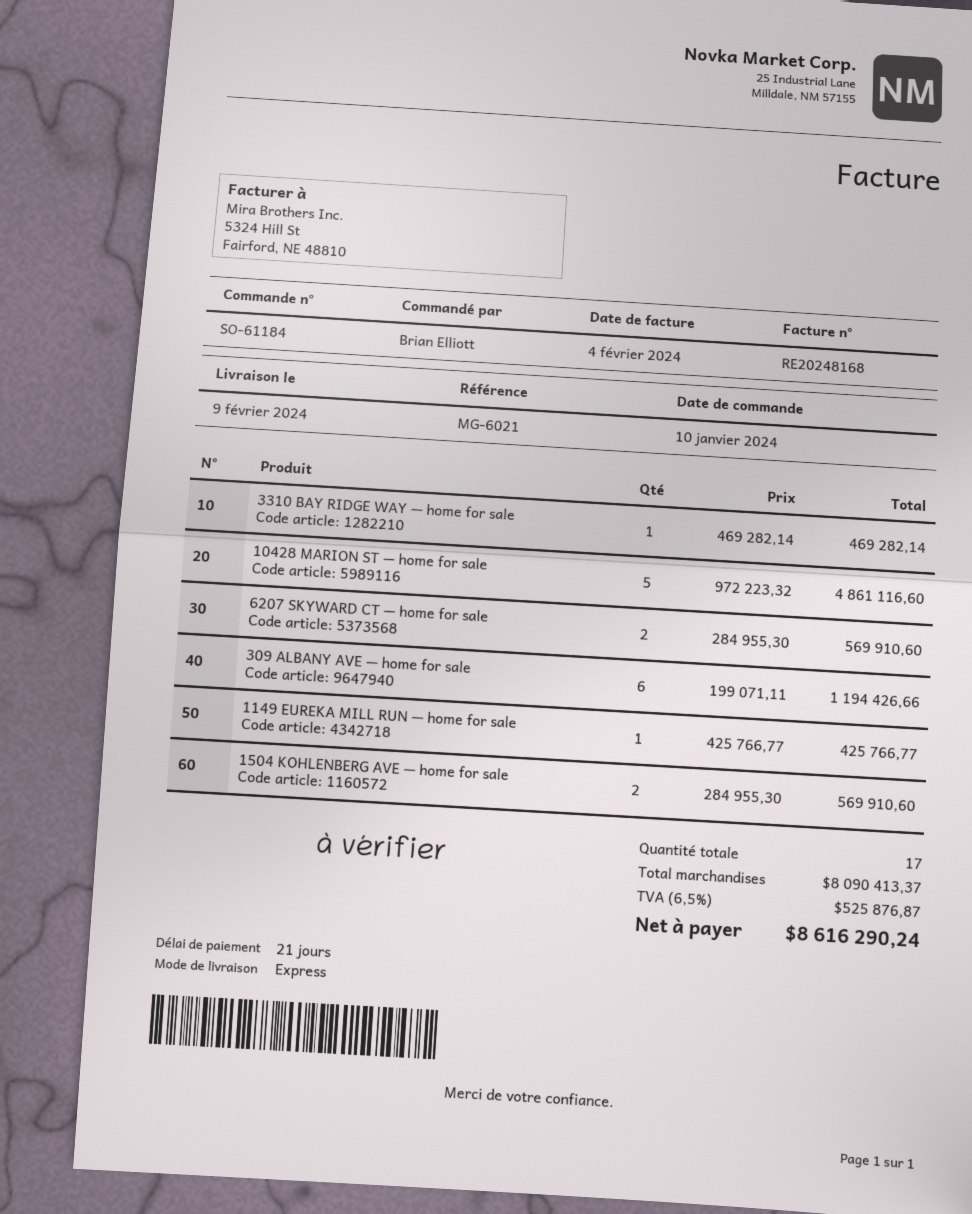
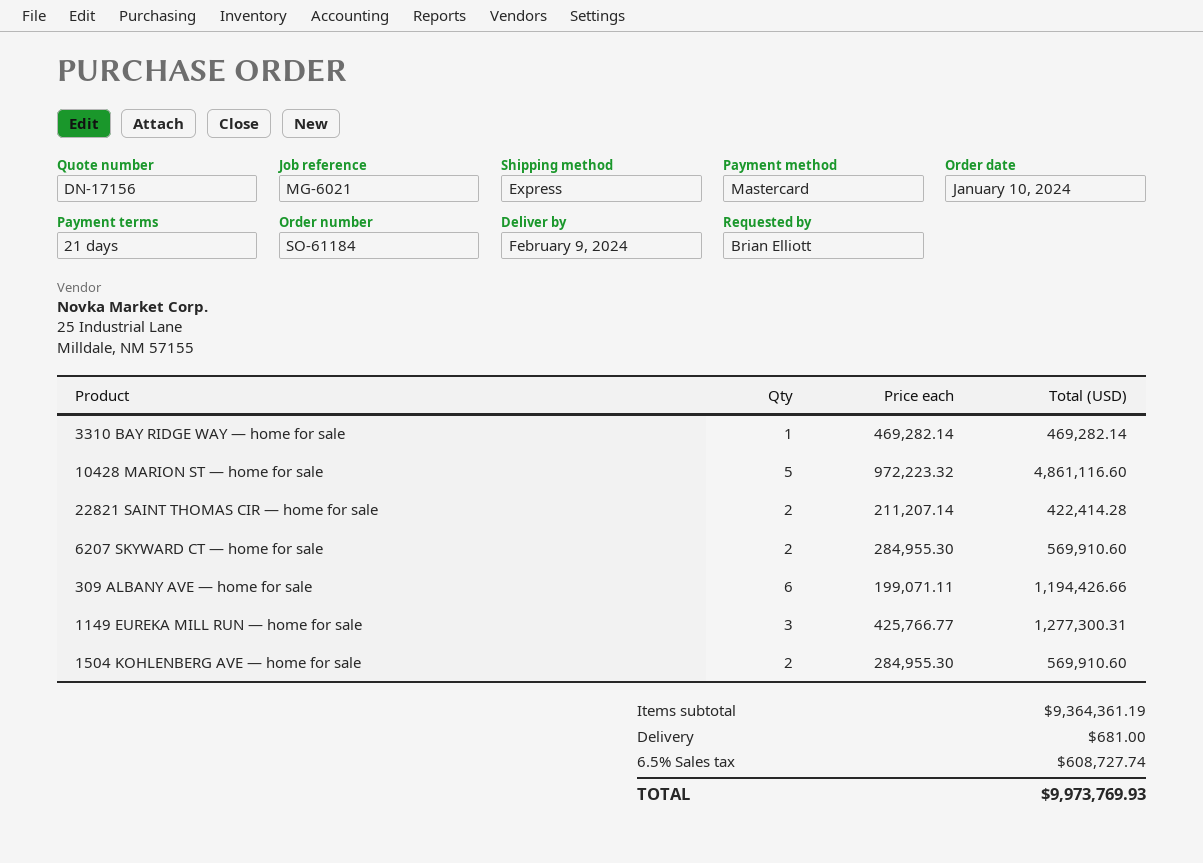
1149 EUREKA MILL RUN — home for sale: 1 x 425766.77 = 425766.77 -> 3 x 425766.77 = 1277300.31
22821 SAINT THOMAS CIR — home for sale: none -> 2 x 211207.14 = 422414.28
subtotal: 8090413.37 -> 9364361.19
shipping: none -> 681.00
tax: 6.5% = 525876.87 -> 6.5% = 608727.74
total: 8616290.24 -> 9973769.93

